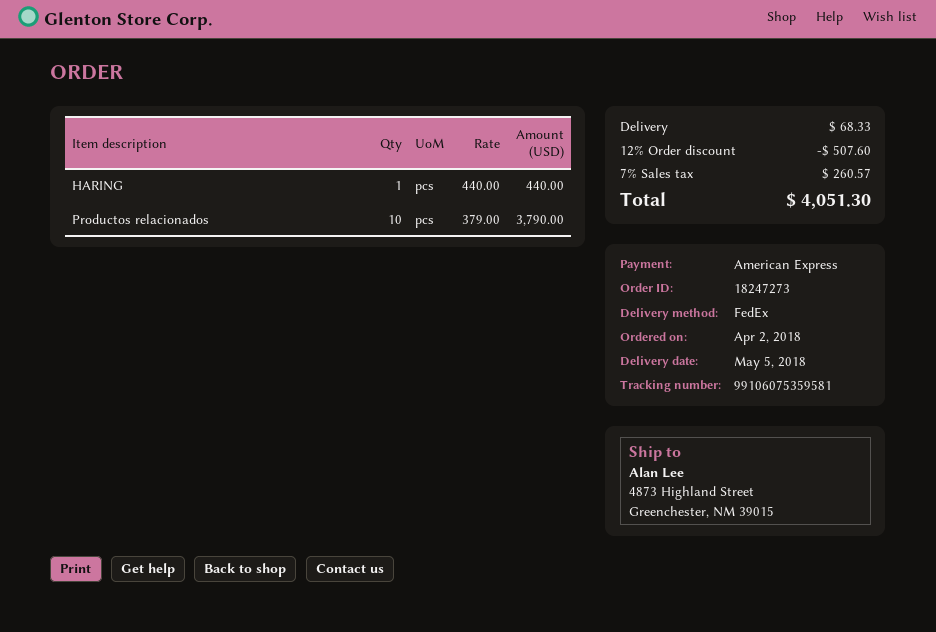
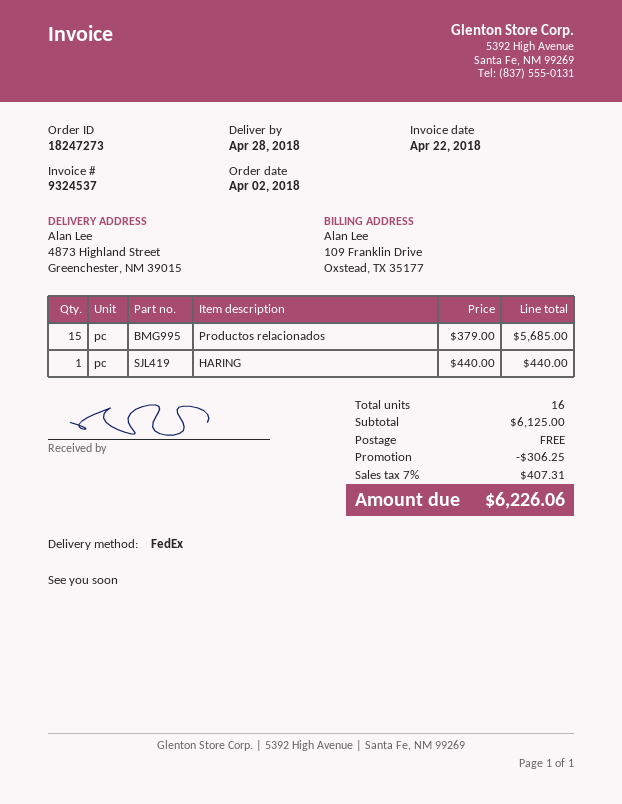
delivery date: 2018-05-05 -> 2018-04-28
Productos relacionados: 10 x 379.00 = 3790.00 -> 15 x 379.00 = 5685.00
discount: 507.60 -> 306.25
shipping: 68.33 -> 0.00
tax: 7% = 260.57 -> 7% = 407.31
total: 4051.30 -> 6226.06

